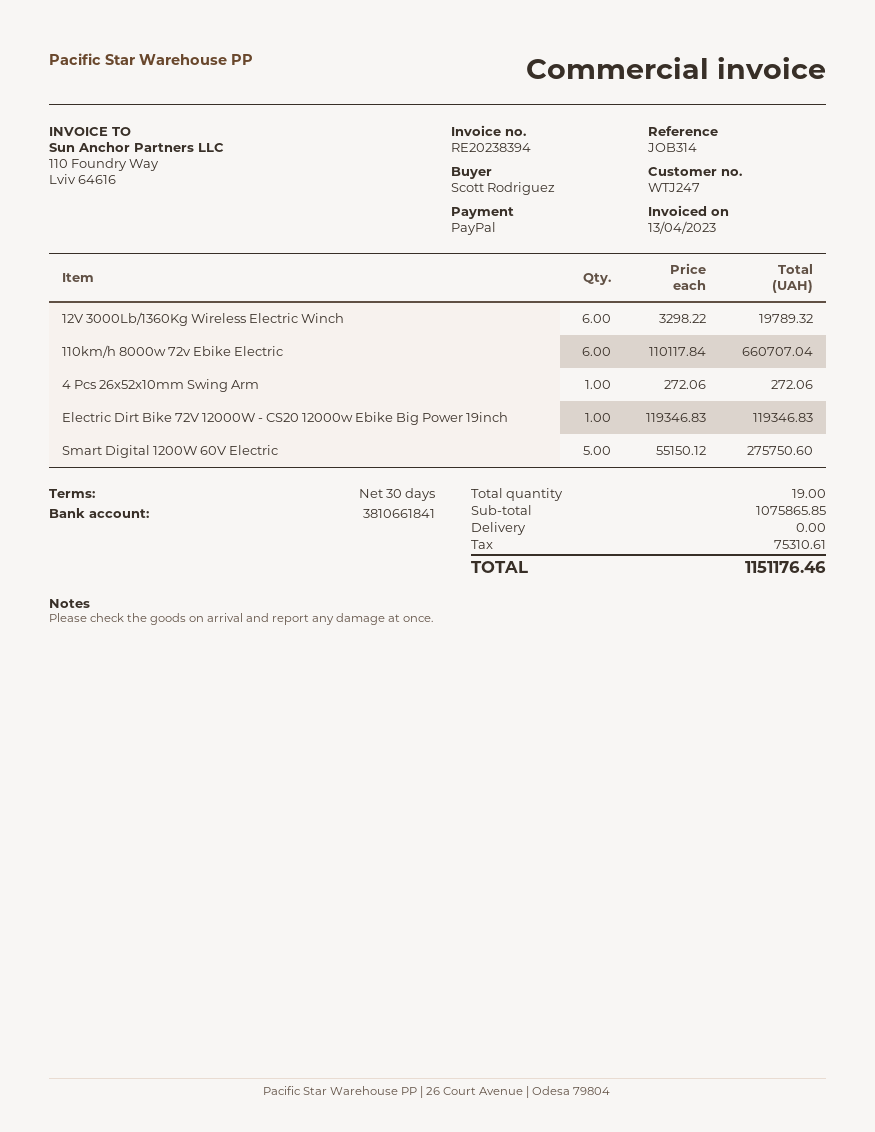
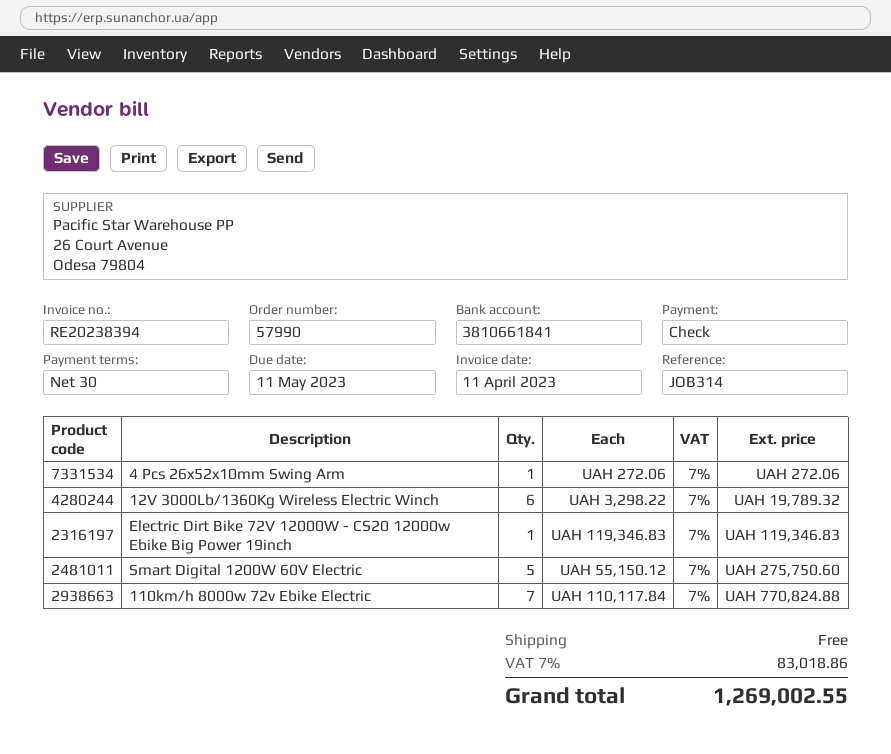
invoice date: 2023-04-13 -> 2023-04-11
payment method: PayPal -> cheque
110km/h 8000w 72v Ebike Electric: 6 x 110117.84 = 660707.04 -> 7 x 110117.84 = 770824.88
tax: 75310.61 -> 83018.86
total: 1151176.46 -> 1269002.55

